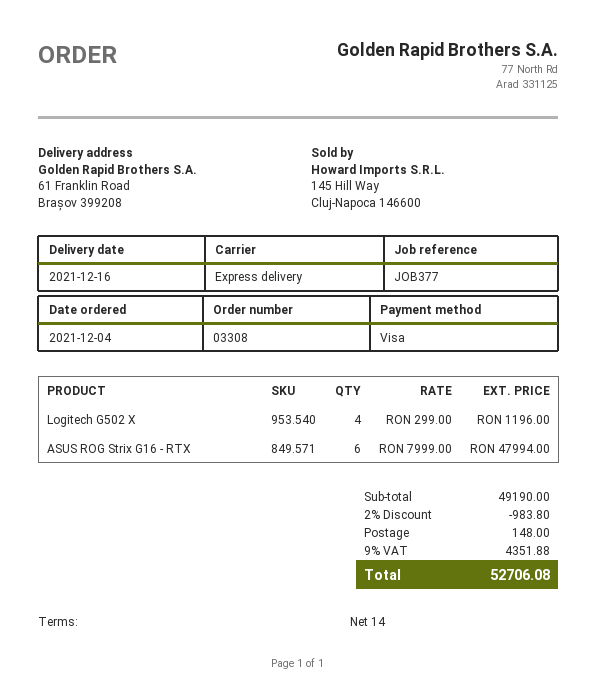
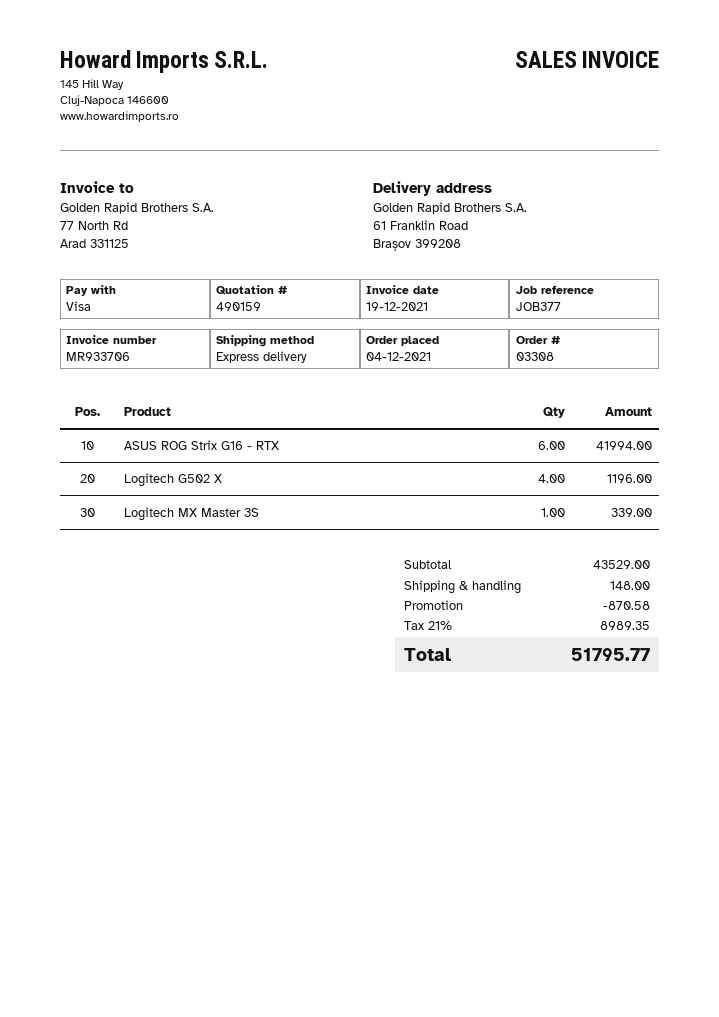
ASUS ROG Strix G16 - RTX: 6 for 47994.00 -> 6 for 41994.00
Logitech MX Master 3S: none -> 1 for 339.00
subtotal: 49190.00 -> 43529.00
discount: 983.80 -> 870.58
tax: 9% = 4351.88 -> 21% = 8989.35
total: 52706.08 -> 51795.77

